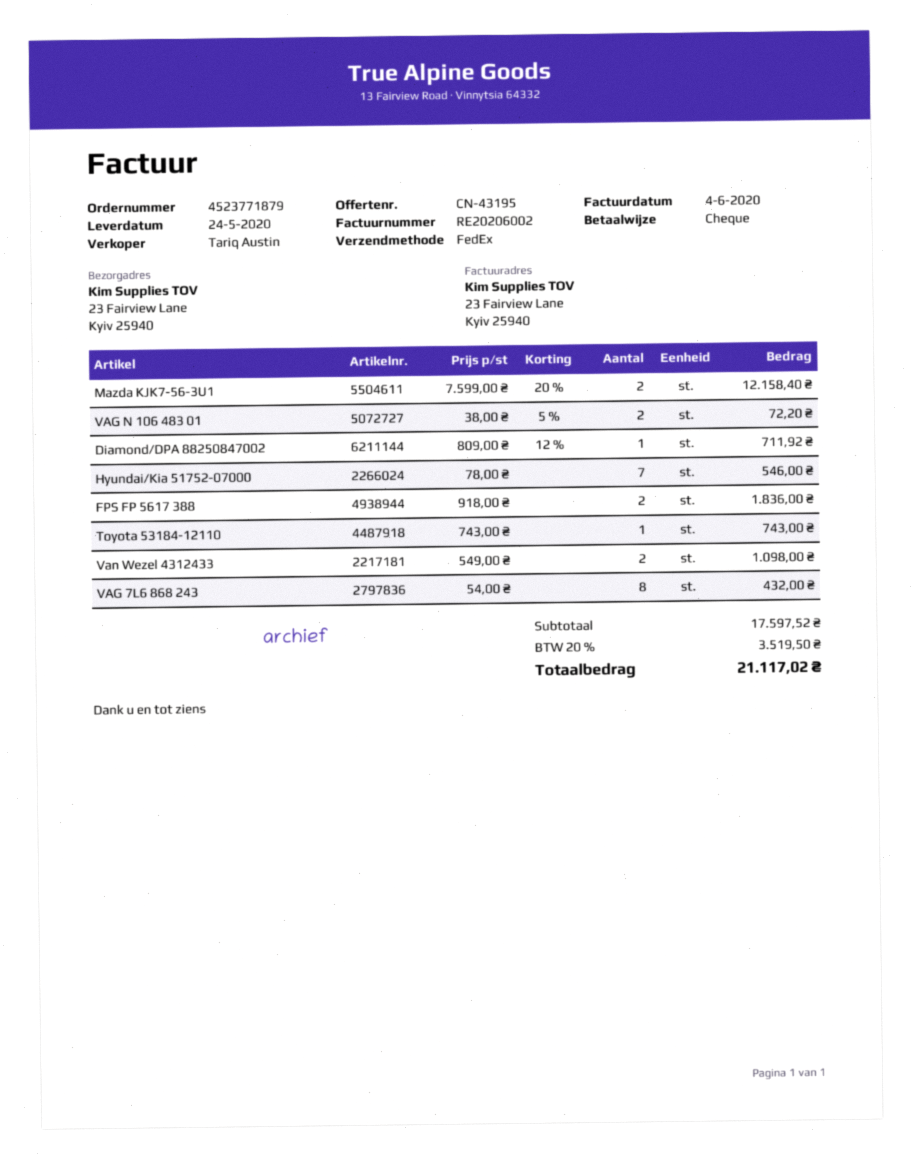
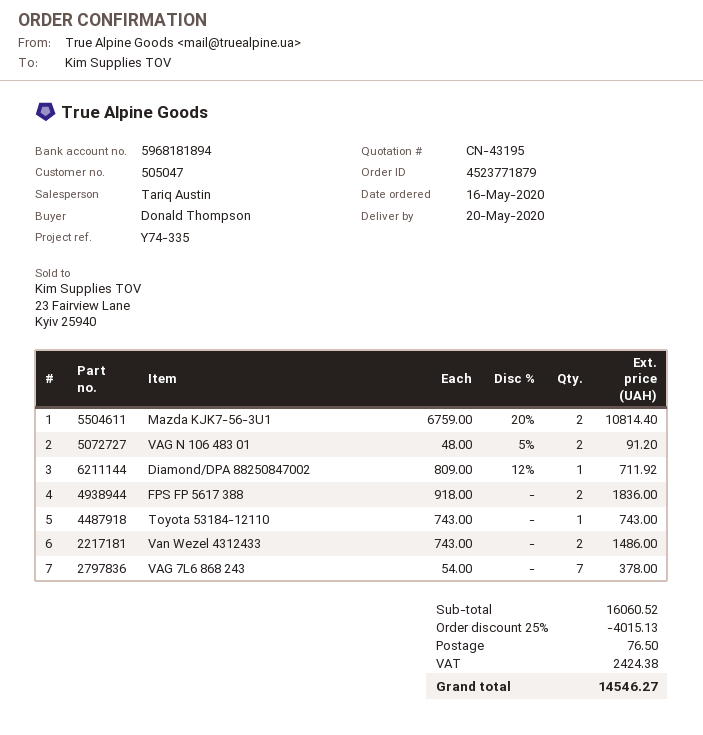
delivery date: 2020-05-24 -> 2020-05-20
Mazda KJK7-56-3U1: 2 x 7599.00 - 20% = 12158.40 -> 2 x 6759.00 - 20% = 10814.40
VAG N 106 483 01: 2 x 38.00 - 5% = 72.20 -> 2 x 48.00 - 5% = 91.20
Hyundai/Kia 51752-07000: 7 x 78.00 = 546.00 -> none
Van Wezel 4312433: 2 x 549.00 = 1098.00 -> 2 x 743.00 = 1486.00
VAG 7L6 868 243: 8 x 54.00 = 432.00 -> 7 x 54.00 = 378.00
subtotal: 17597.52 -> 16060.52
discount: none -> 25% = 4015.13
shipping: none -> 76.50
tax: 3519.50 -> 2424.38
total: 21117.02 -> 14546.27

